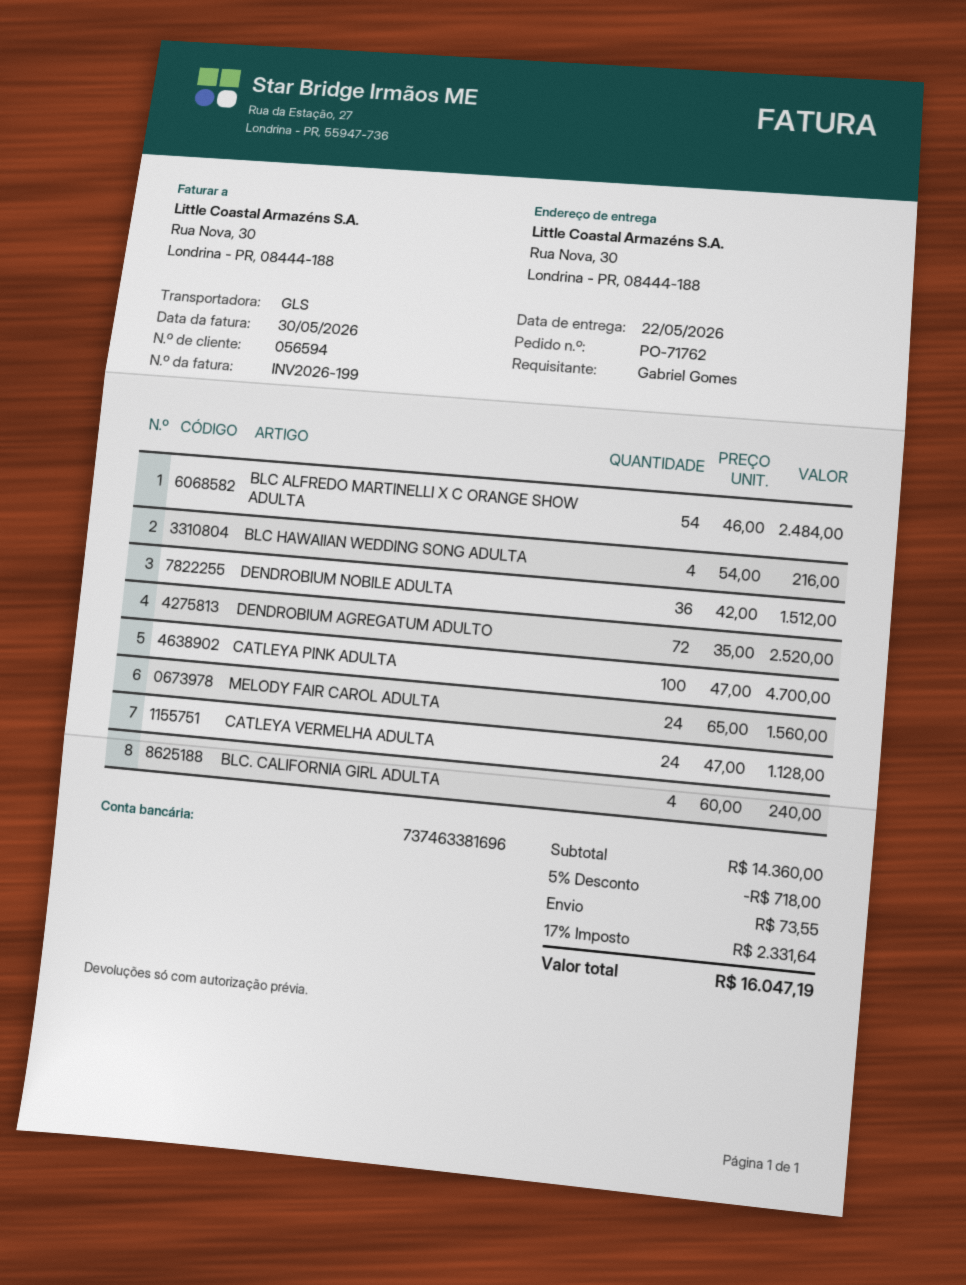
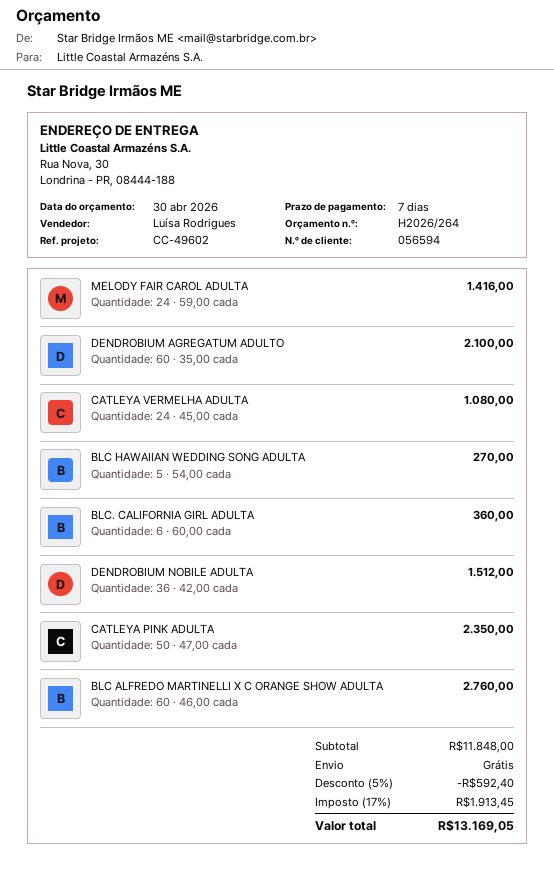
BLC ALFREDO MARTINELLI X C ORANGE SHOW ADULTA: 54 x 46.00 = 2484.00 -> 60 x 46.00 = 2760.00
BLC HAWAIIAN WEDDING SONG ADULTA: 4 x 54.00 = 216.00 -> 5 x 54.00 = 270.00
DENDROBIUM AGREGATUM ADULTO: 72 x 35.00 = 2520.00 -> 60 x 35.00 = 2100.00
CATLEYA PINK ADULTA: 100 x 47.00 = 4700.00 -> 50 x 47.00 = 2350.00
MELODY FAIR CAROL ADULTA: 24 x 65.00 = 1560.00 -> 24 x 59.00 = 1416.00
CATLEYA VERMELHA ADULTA: 24 x 47.00 = 1128.00 -> 24 x 45.00 = 1080.00
BLC. CALIFORNIA GIRL ADULTA: 4 x 60.00 = 240.00 -> 6 x 60.00 = 360.00
subtotal: 14360.00 -> 11848.00
discount: 5% = 718.00 -> 5% = 592.40
shipping: 73.55 -> 0.00
tax: 17% = 2331.64 -> 17% = 1913.45
total: 16047.19 -> 13169.05

